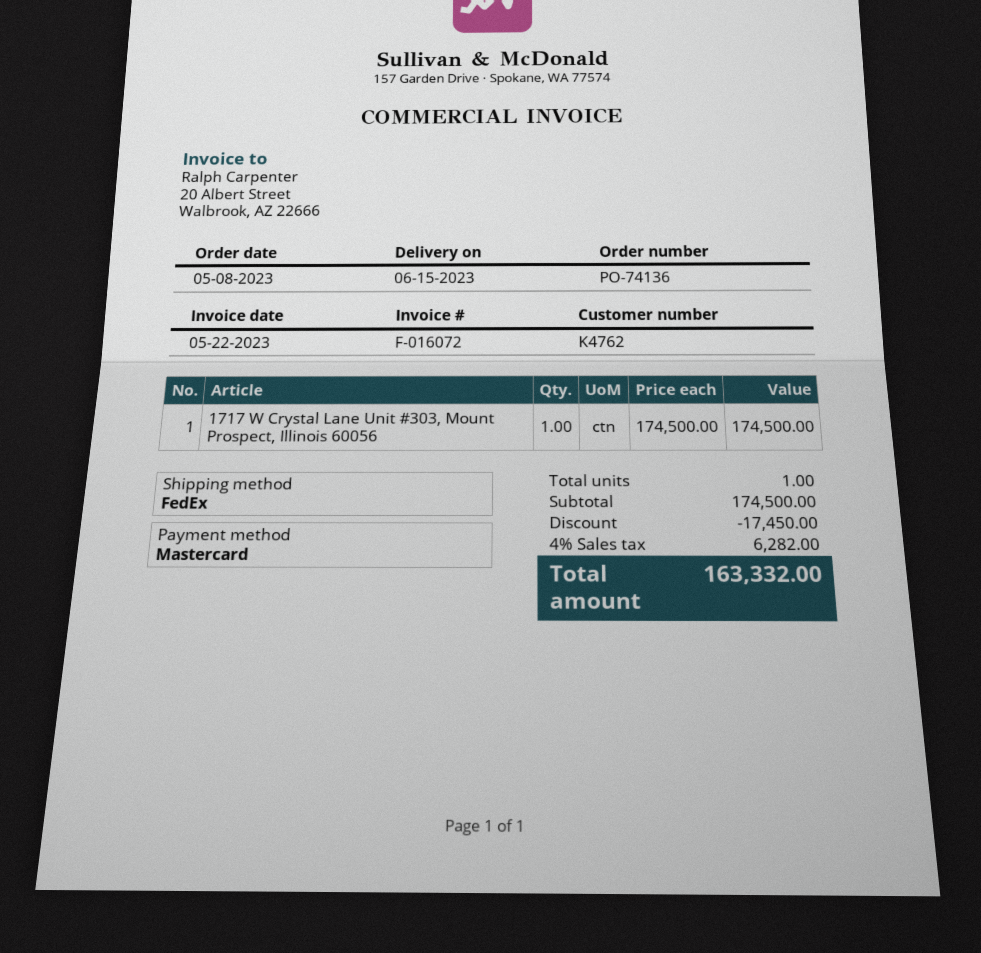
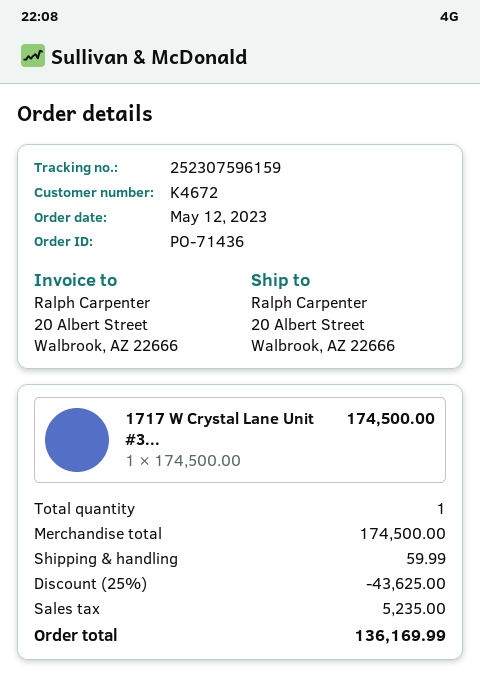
order number: PO-74136 -> PO-71436
order date: 2023-05-08 -> 2023-05-12
customer number: K4762 -> K4672
discount: 17450.00 -> 43625.00
shipping: none -> 59.99
tax: 6282.00 -> 5235.00
total: 163332.00 -> 136169.99

